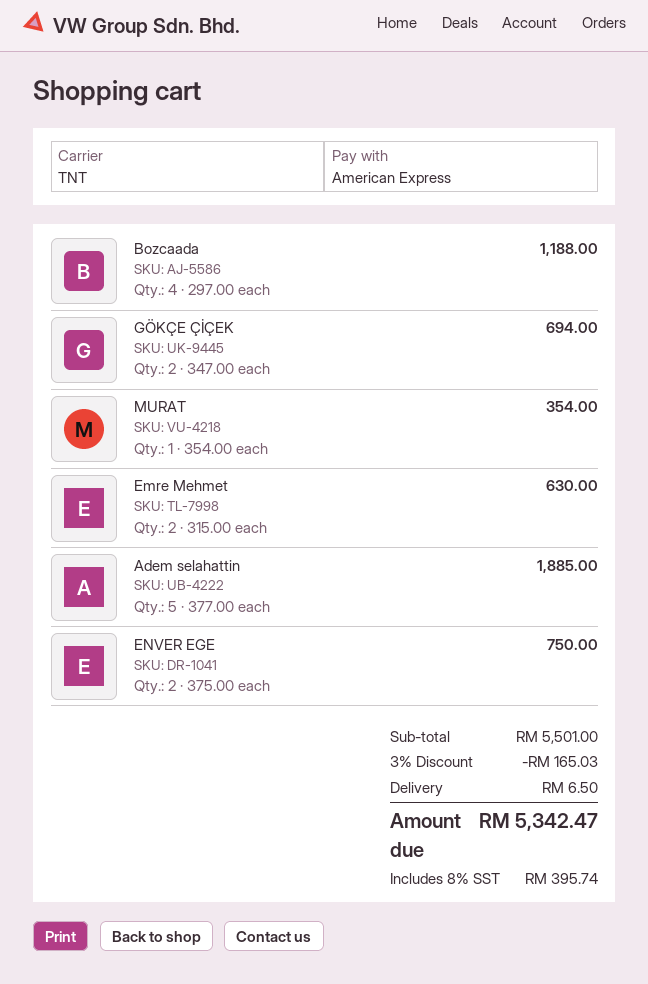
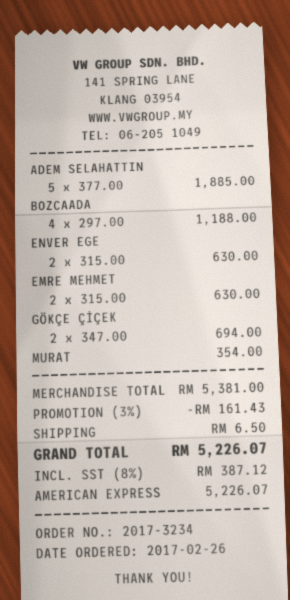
ENVER EGE: 2 x 375.00 = 750.00 -> 2 x 315.00 = 630.00
subtotal: 5501.00 -> 5381.00
discount: 3% = 165.03 -> 3% = 161.43
tax: 8% = 395.74 -> 8% = 387.12
total: 5342.47 -> 5226.07

